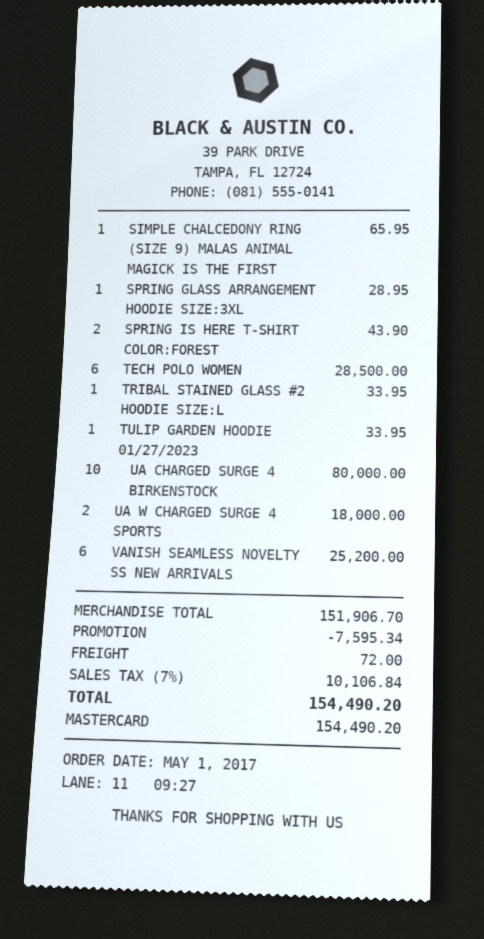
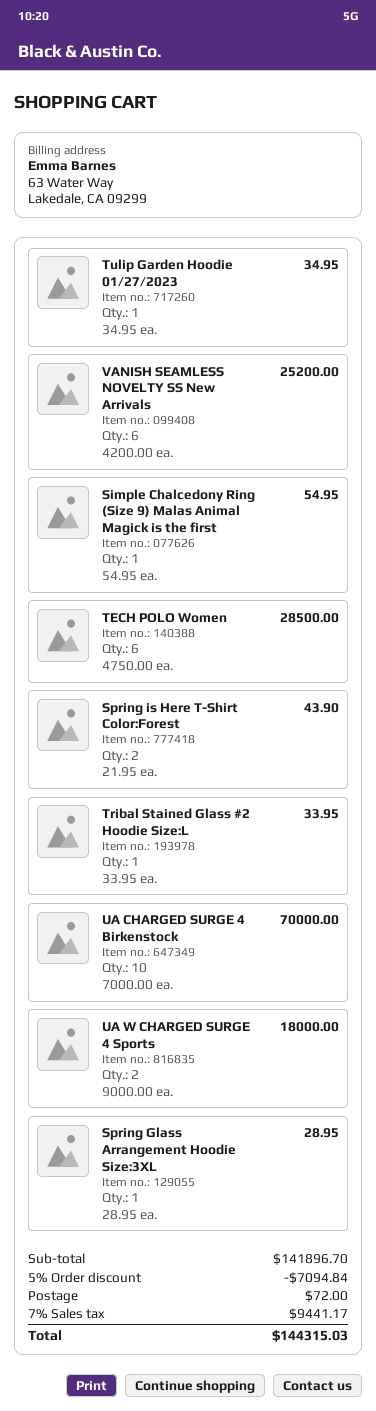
SIMPLE CHALCEDONY RING (SIZE 9) MALAS ANIMAL MAGICK IS THE FIRST: 1 for 65.95 -> 1 for 54.95
TULIP GARDEN HOODIE 01/27/2023: 1 for 33.95 -> 1 for 34.95
UA CHARGED SURGE 4 BIRKENSTOCK: 10 for 80000.00 -> 10 for 70000.00
subtotal: 151906.70 -> 141896.70
discount: 7595.34 -> 7094.84
tax: 7% = 10106.84 -> 7% = 9441.17
total: 154490.20 -> 144315.03

